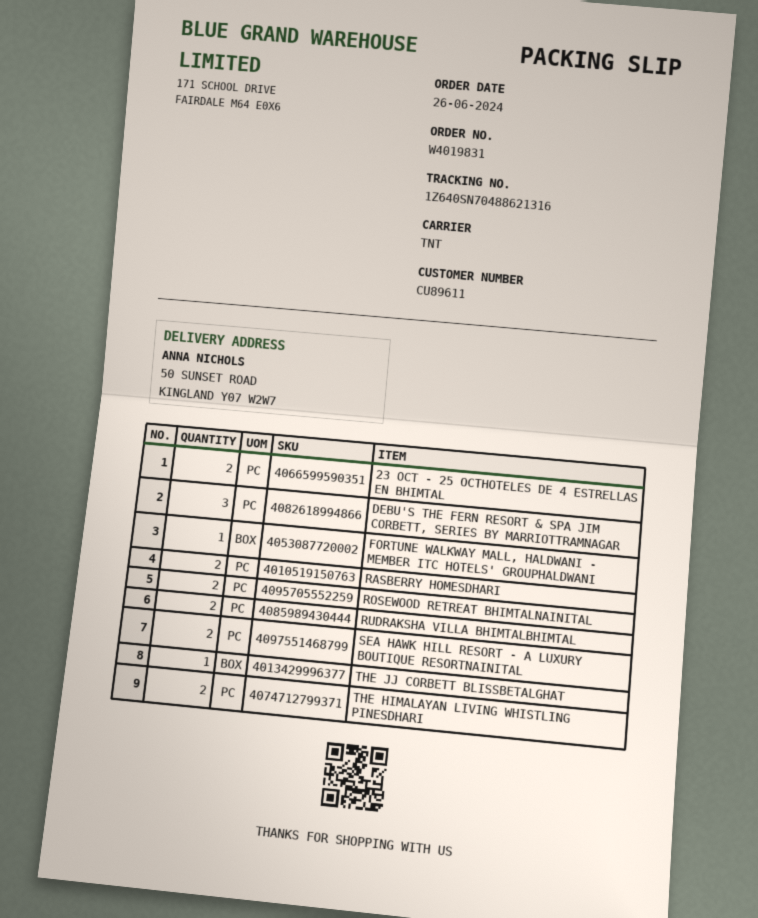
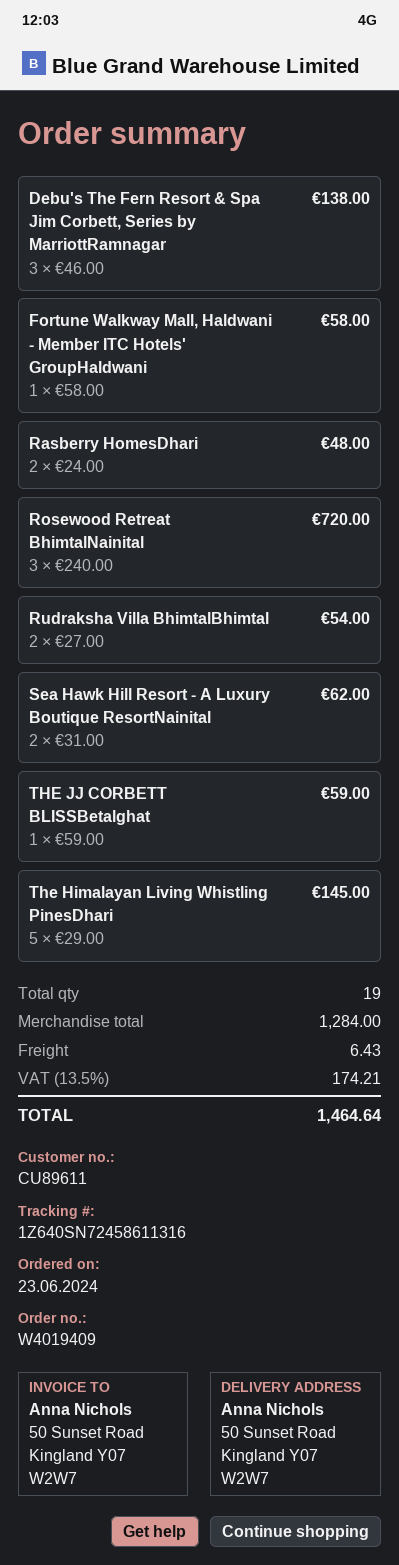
order number: W4019831 -> W4019409
order date: 2024-06-26 -> 2024-06-23
tracking number: 1Z640SN70488621316 -> 1Z640SN72458611316
23 OCT - 25 OCTHOTELES DE 4 ESTRELLAS EN BHIMTAL: 2 -> none
ROSEWOOD RETREAT BHIMTALNAINITAL: 2 -> 3
THE HIMALAYAN LIVING WHISTLING PINESDHARI: 2 -> 5

